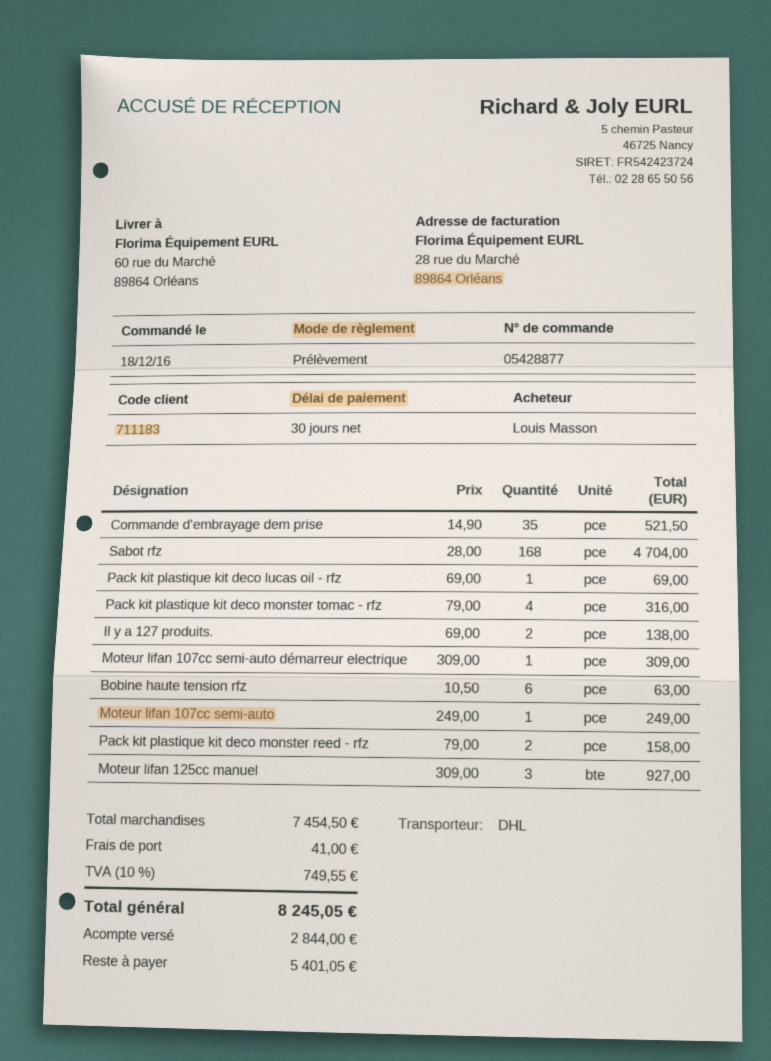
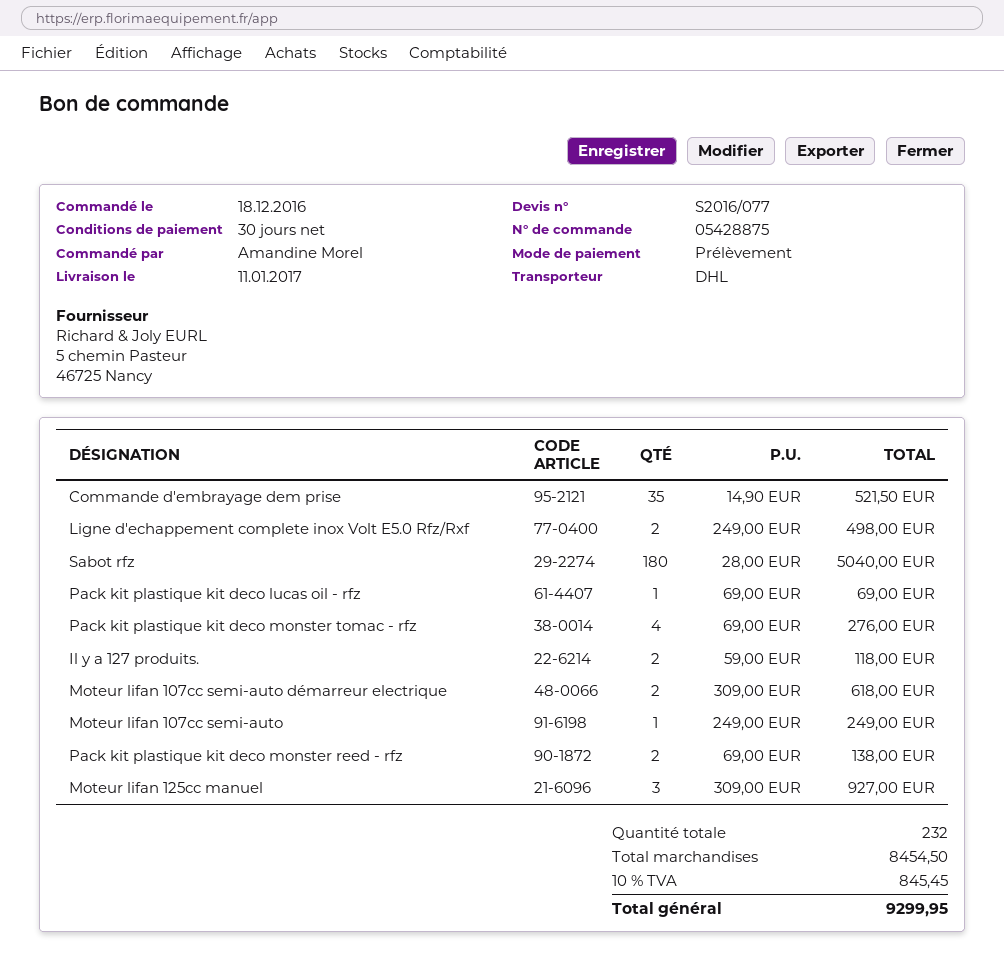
order number: 05428877 -> 05428875
ordered by: Louis Masson -> Amandine Morel
Sabot rfz: 168 x 28.00 = 4704.00 -> 180 x 28.00 = 5040.00
Pack kit plastique kit deco monster tomac - rfz: 4 x 79.00 = 316.00 -> 4 x 69.00 = 276.00
Il y a 127 produits.: 2 x 69.00 = 138.00 -> 2 x 59.00 = 118.00
Moteur lifan 107cc semi-auto démarreur electrique: 1 x 309.00 = 309.00 -> 2 x 309.00 = 618.00
Bobine haute tension rfz: 6 x 10.50 = 63.00 -> none
Pack kit plastique kit deco monster reed - rfz: 2 x 79.00 = 158.00 -> 2 x 69.00 = 138.00
Ligne d'echappement complete inox Volt E5.0 Rfz/Rxf: none -> 2 x 249.00 = 498.00
subtotal: 7454.50 -> 8454.50
shipping: 41.00 -> none
tax: 10% = 749.55 -> 10% = 845.45
total: 8245.05 -> 9299.95

